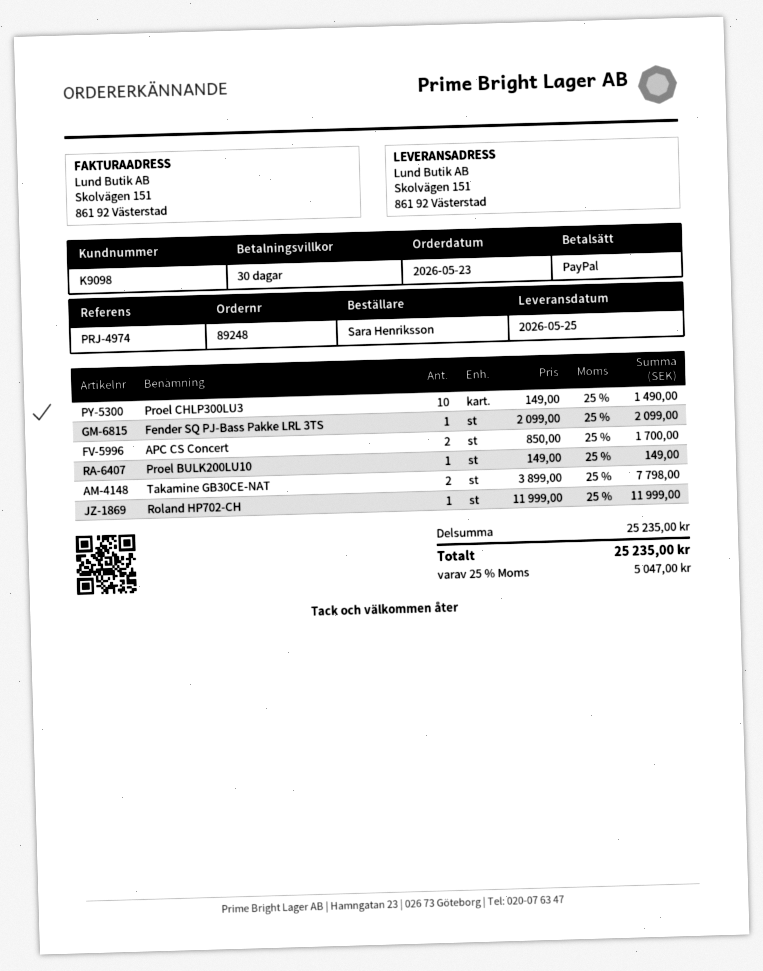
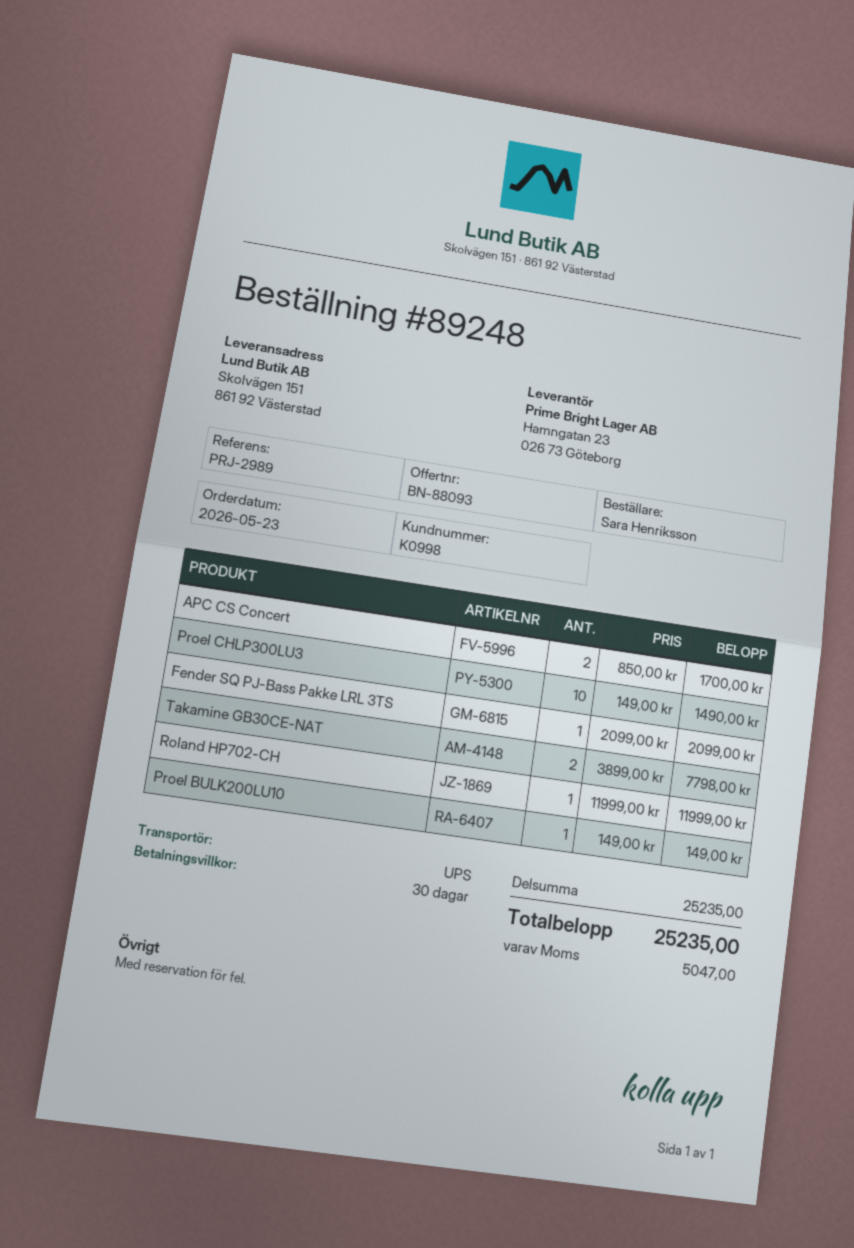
customer number: K9098 -> K0998
reference: PRJ-4974 -> PRJ-2989

